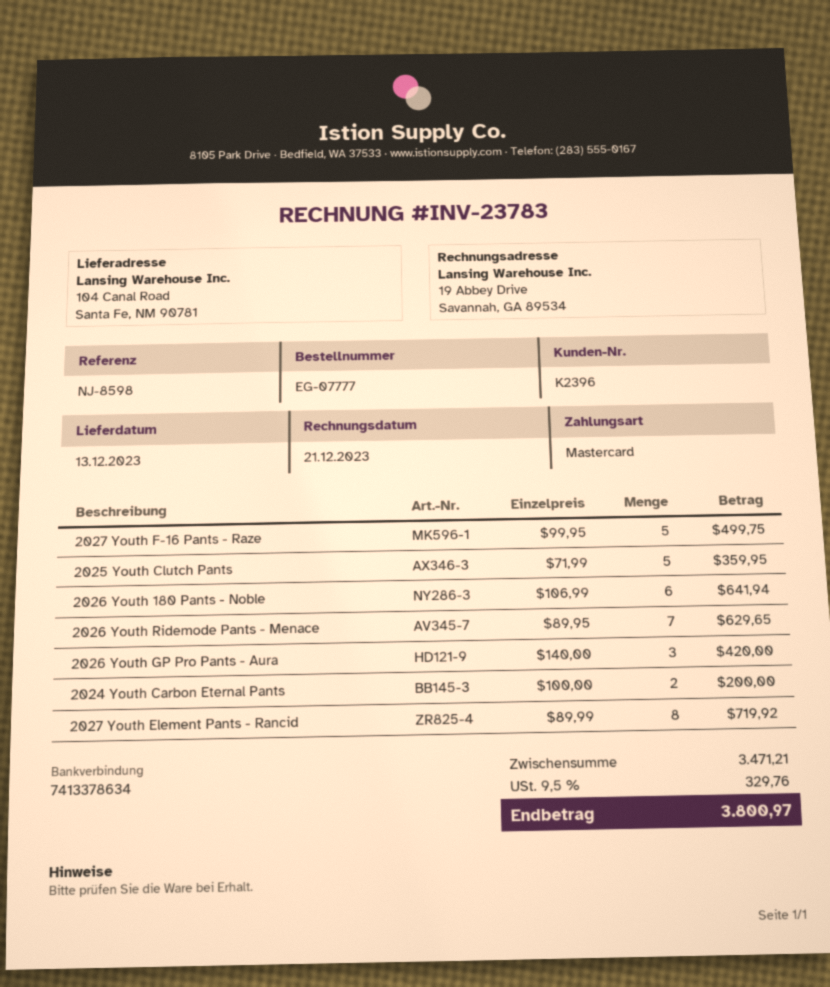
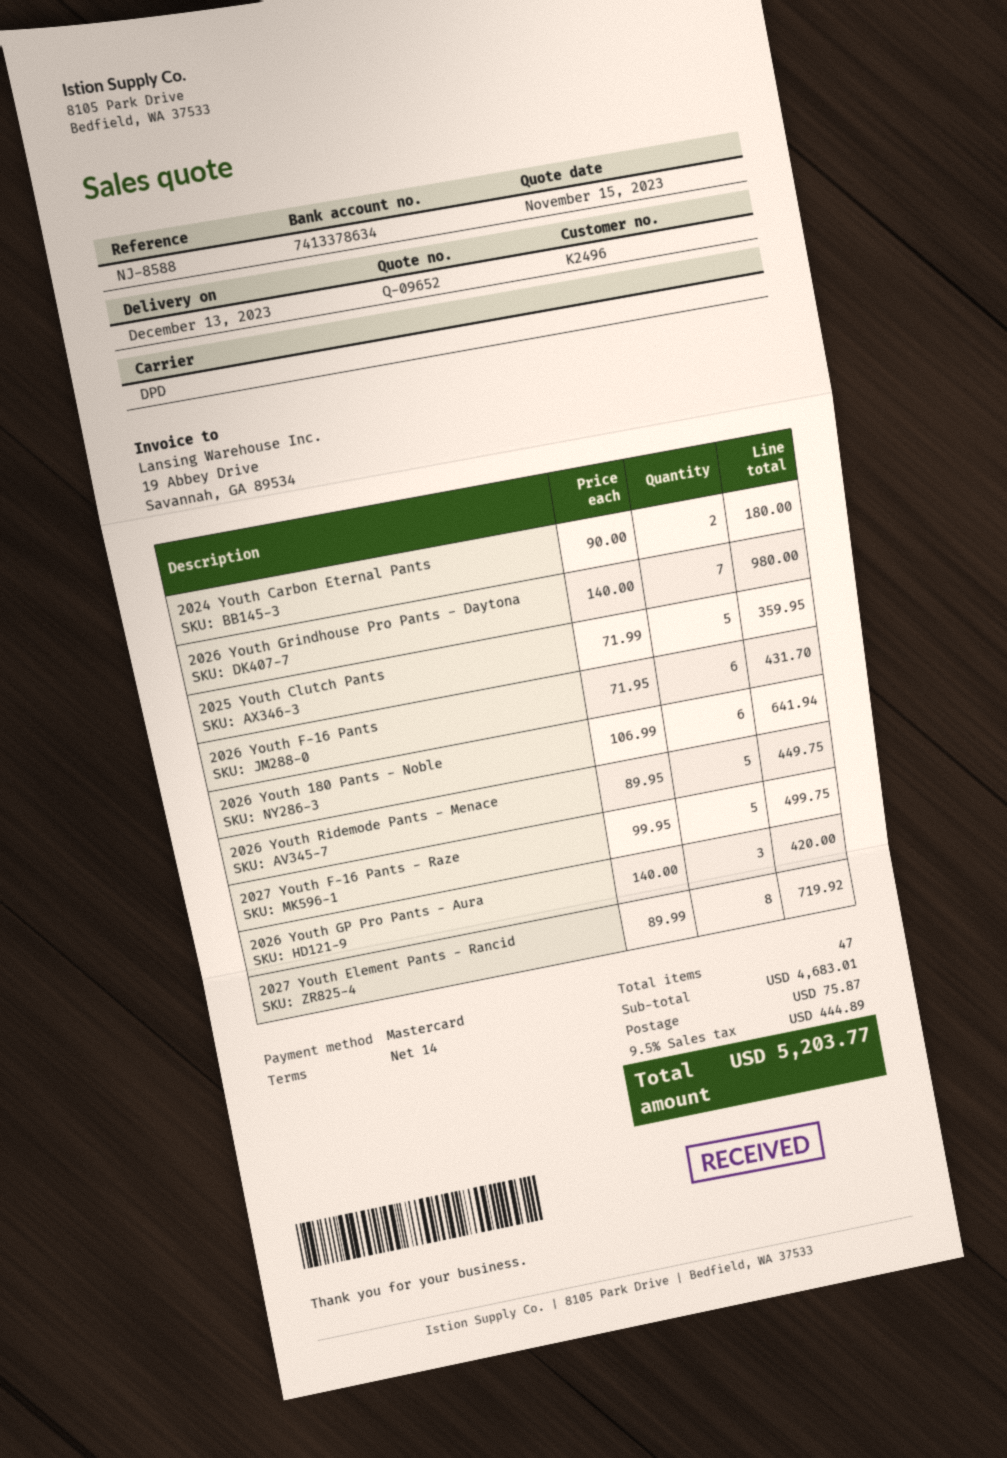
customer number: K2396 -> K2496
reference: NJ-8598 -> NJ-8588
2026 Youth Ridemode Pants - Menace: 7 x 89.95 = 629.65 -> 5 x 89.95 = 449.75
2024 Youth Carbon Eternal Pants: 2 x 100.00 = 200.00 -> 2 x 90.00 = 180.00
2026 Youth Grindhouse Pro Pants - Daytona: none -> 7 x 140.00 = 980.00
2026 Youth F-16 Pants: none -> 6 x 71.95 = 431.70
subtotal: 3471.21 -> 4683.01
shipping: none -> 75.87
tax: 9.5% = 329.76 -> 9.5% = 444.89
total: 3800.97 -> 5203.77

